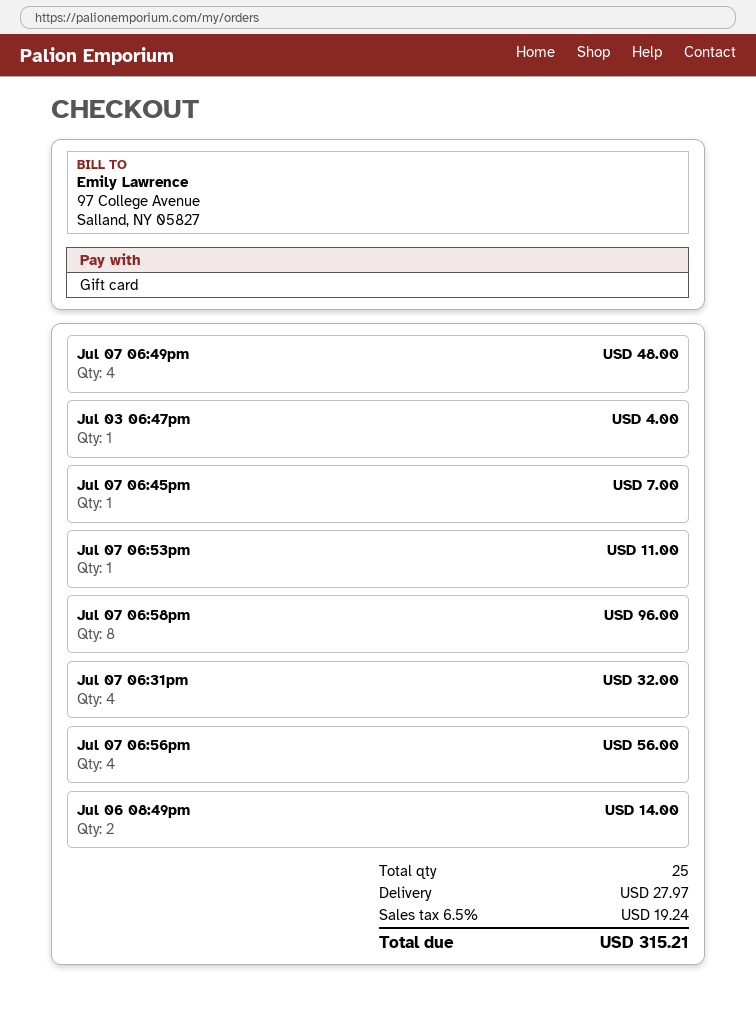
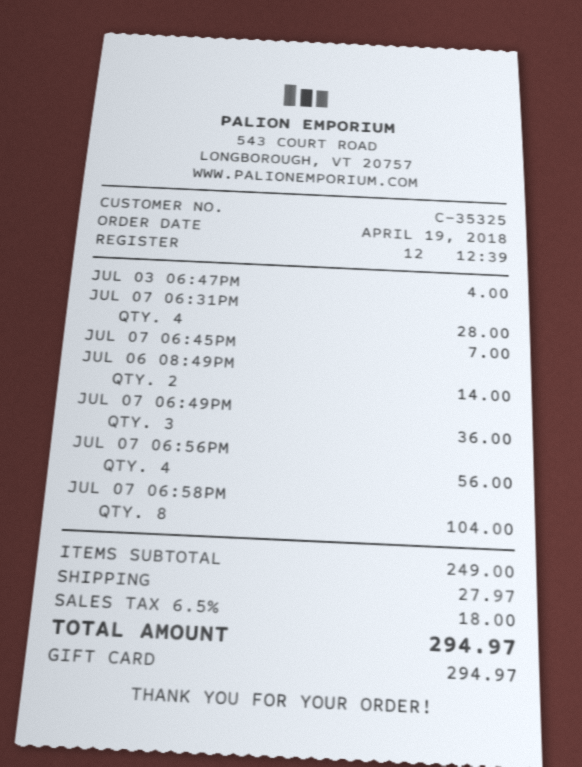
Jul 07 06:49pm: 4 for 48.00 -> 3 for 36.00
Jul 07 06:53pm: 1 for 11.00 -> none
Jul 07 06:58pm: 8 for 96.00 -> 8 for 104.00
Jul 07 06:31pm: 4 for 32.00 -> 4 for 28.00
tax: 6.5% = 19.24 -> 6.5% = 18.00
total: 315.21 -> 294.97

